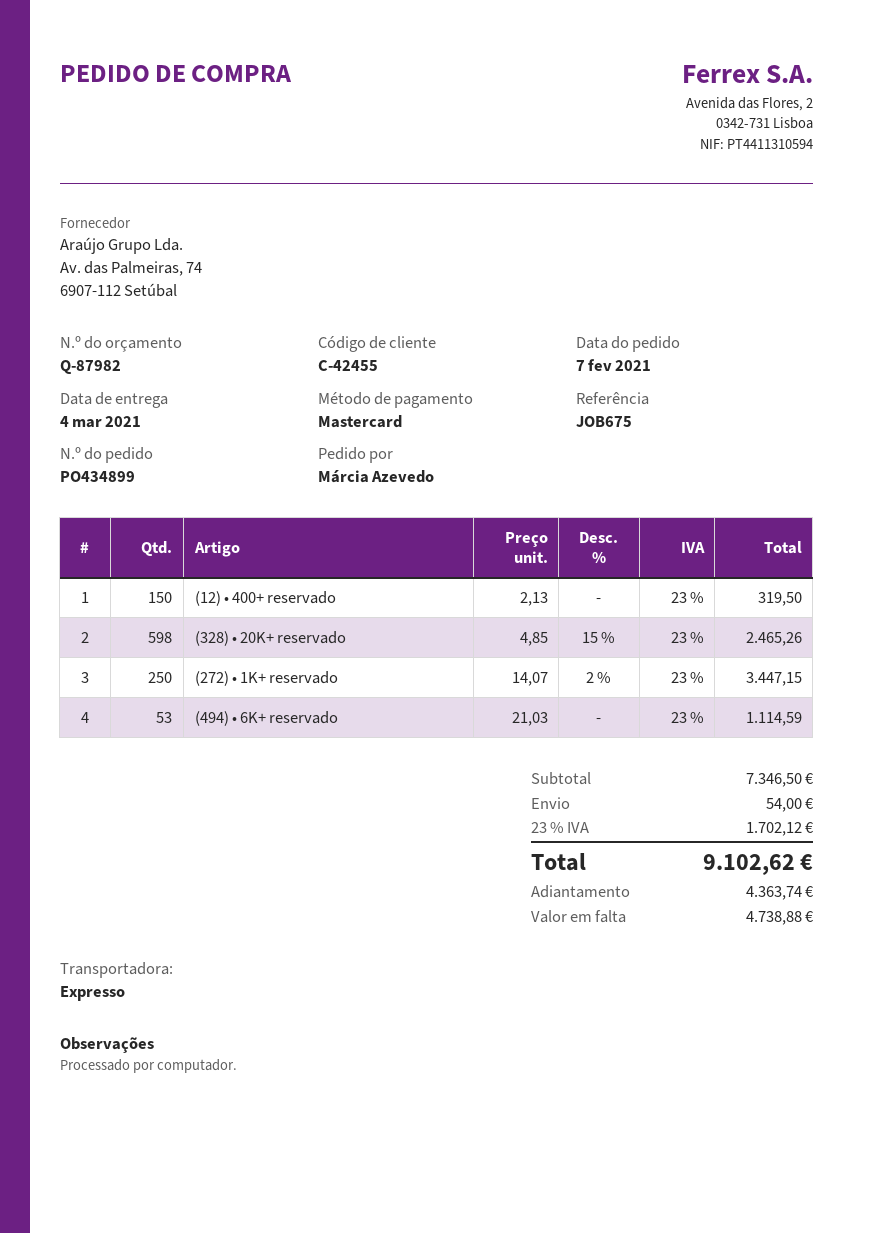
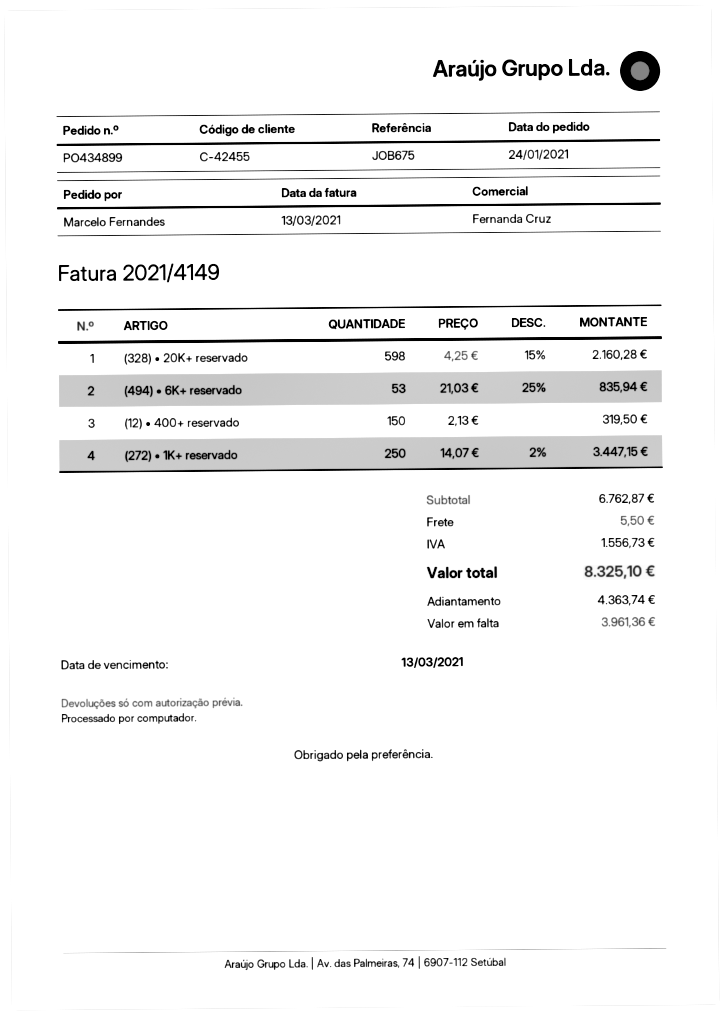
order date: 2021-02-07 -> 2021-01-24
ordered by: Márcia Azevedo -> Marcelo Fernandes
(328) • 20K+ reservado: 598 x 4.85 - 15% = 2465.26 -> 598 x 4.25 - 15% = 2160.28
(494) • 6K+ reservado: 53 x 21.03 = 1114.59 -> 53 x 21.03 - 25% = 835.94
subtotal: 7346.50 -> 6762.87
shipping: 54.00 -> 5.50
tax: 1702.12 -> 1556.73
total: 9102.62 -> 8325.10
balance: 4738.88 -> 3961.36

